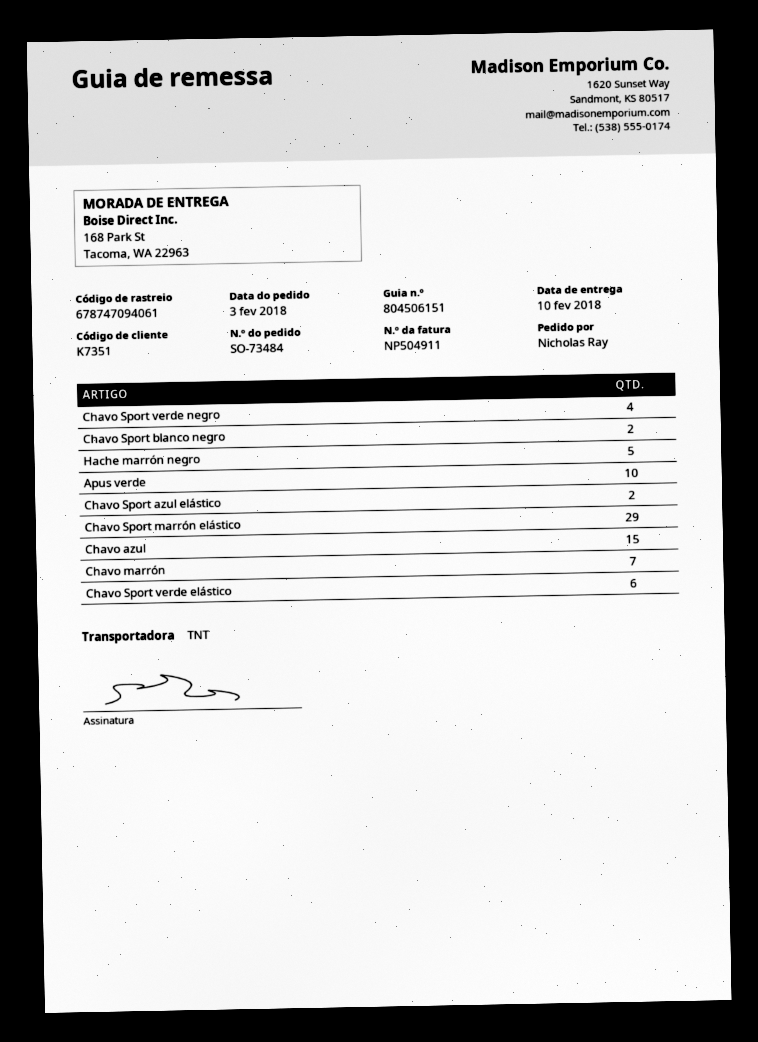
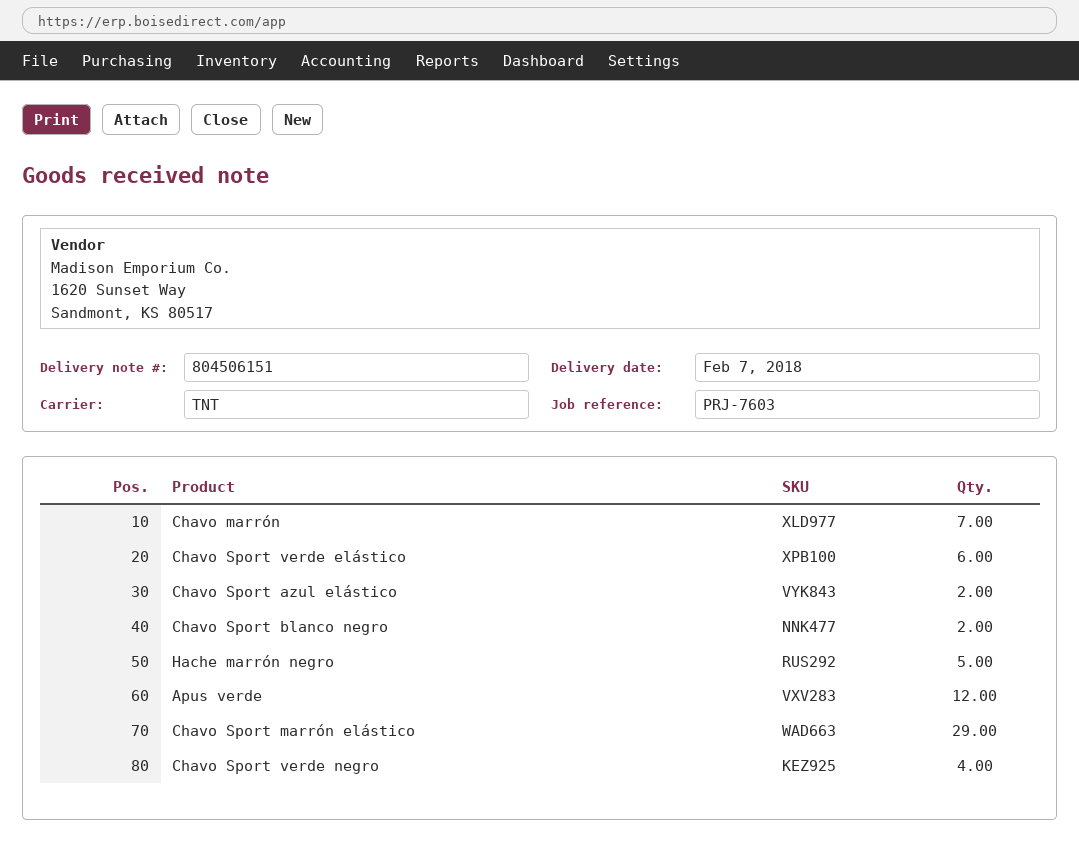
delivery date: 2018-02-10 -> 2018-02-07
Apus verde: 10 -> 12
Chavo azul: 15 -> none

